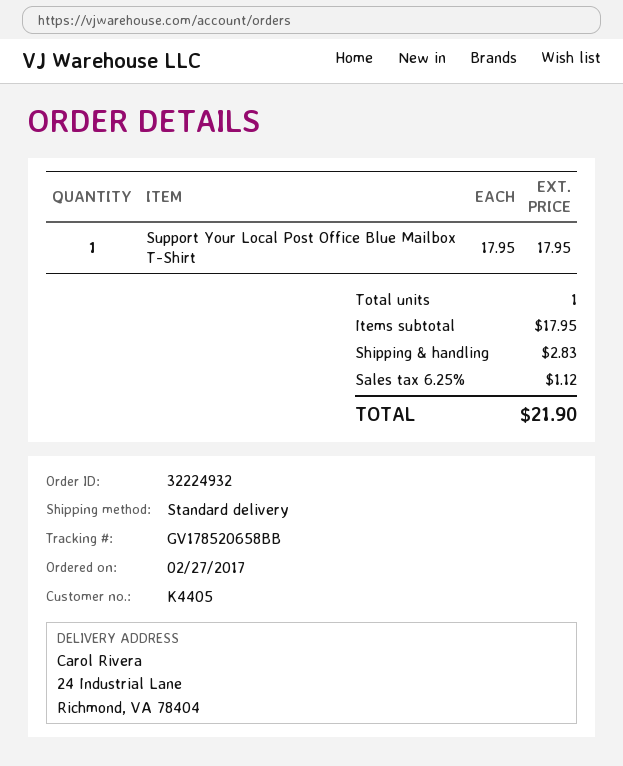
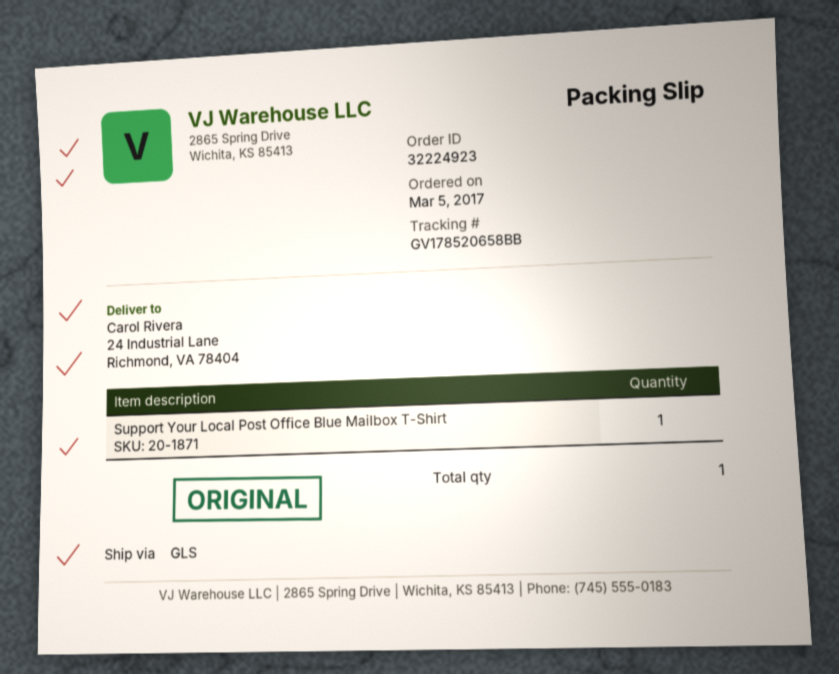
order number: 32224932 -> 32224923
order date: 2017-02-27 -> 2017-03-05
shipping method: standard -> GLS

